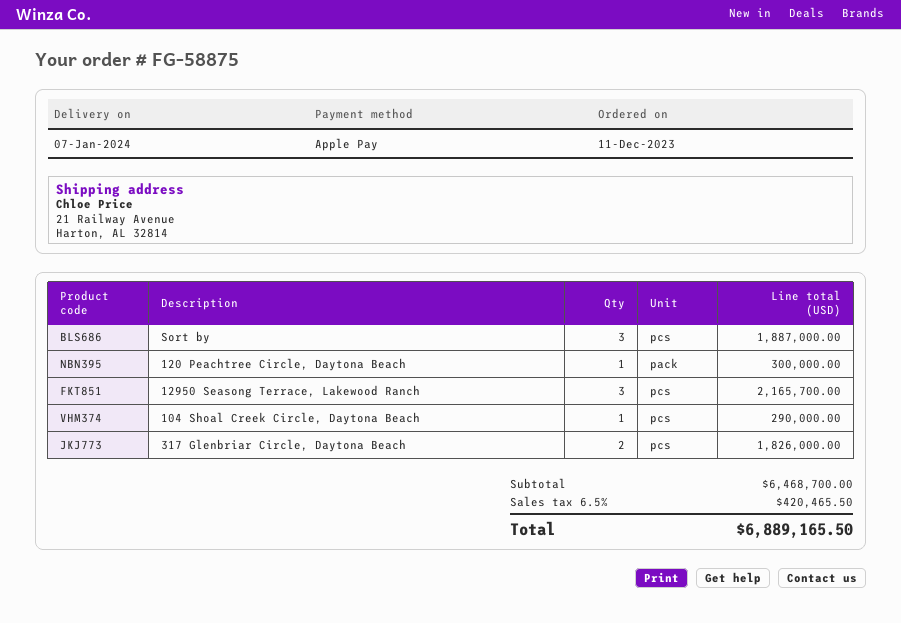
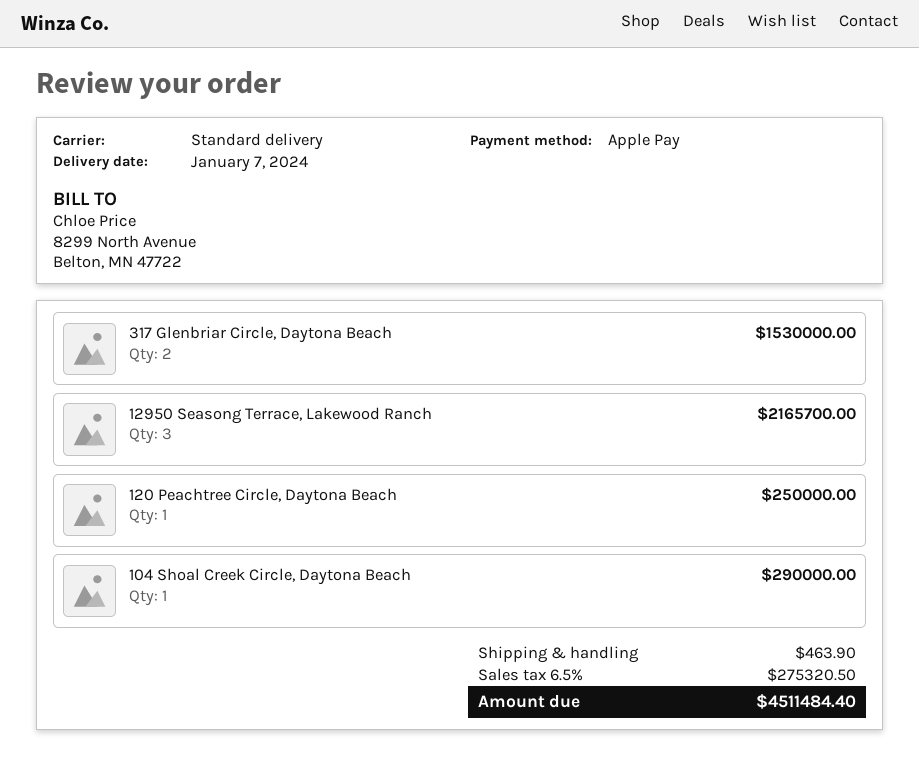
Sort by: 3 for 1887000.00 -> none
120 Peachtree Circle, Daytona Beach: 1 for 300000.00 -> 1 for 250000.00
317 Glenbriar Circle, Daytona Beach: 2 for 1826000.00 -> 2 for 1530000.00
shipping: none -> 463.90
tax: 6.5% = 420465.50 -> 6.5% = 275320.50
total: 6889165.50 -> 4511484.40

